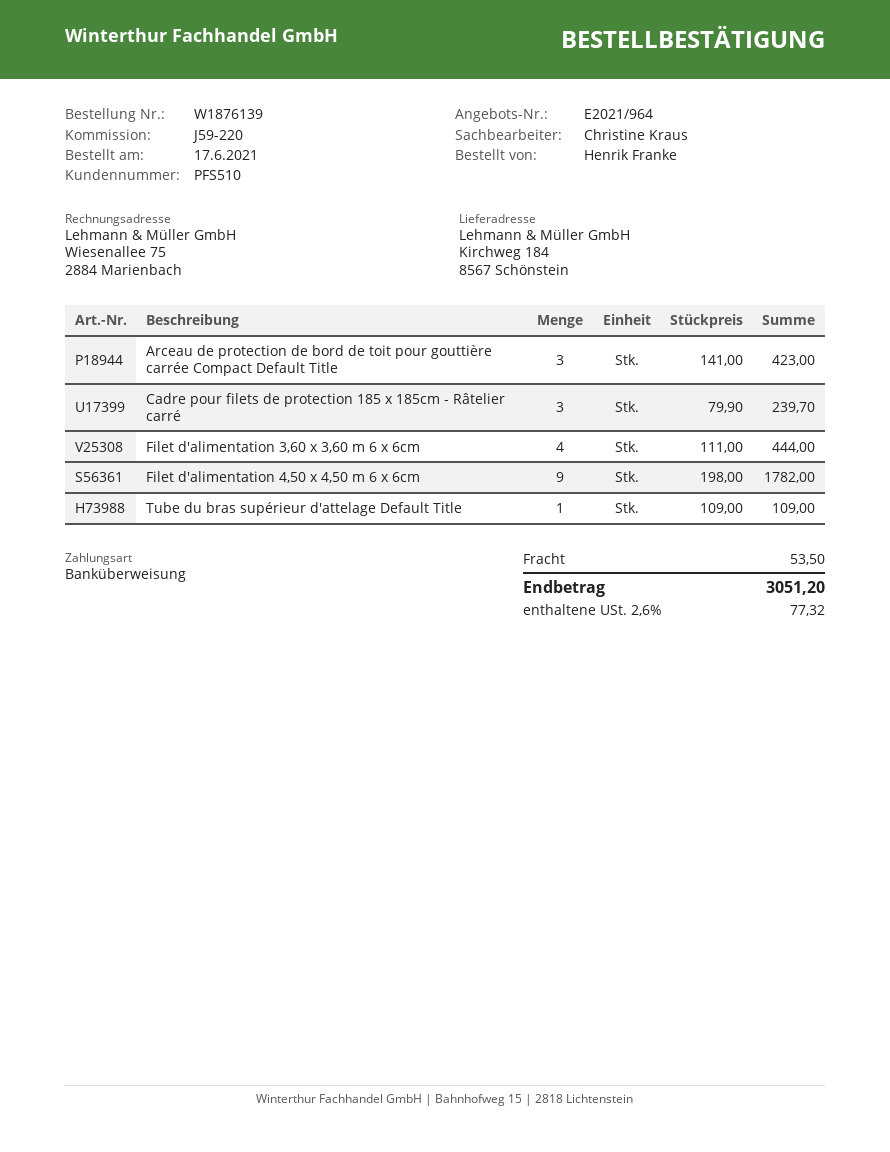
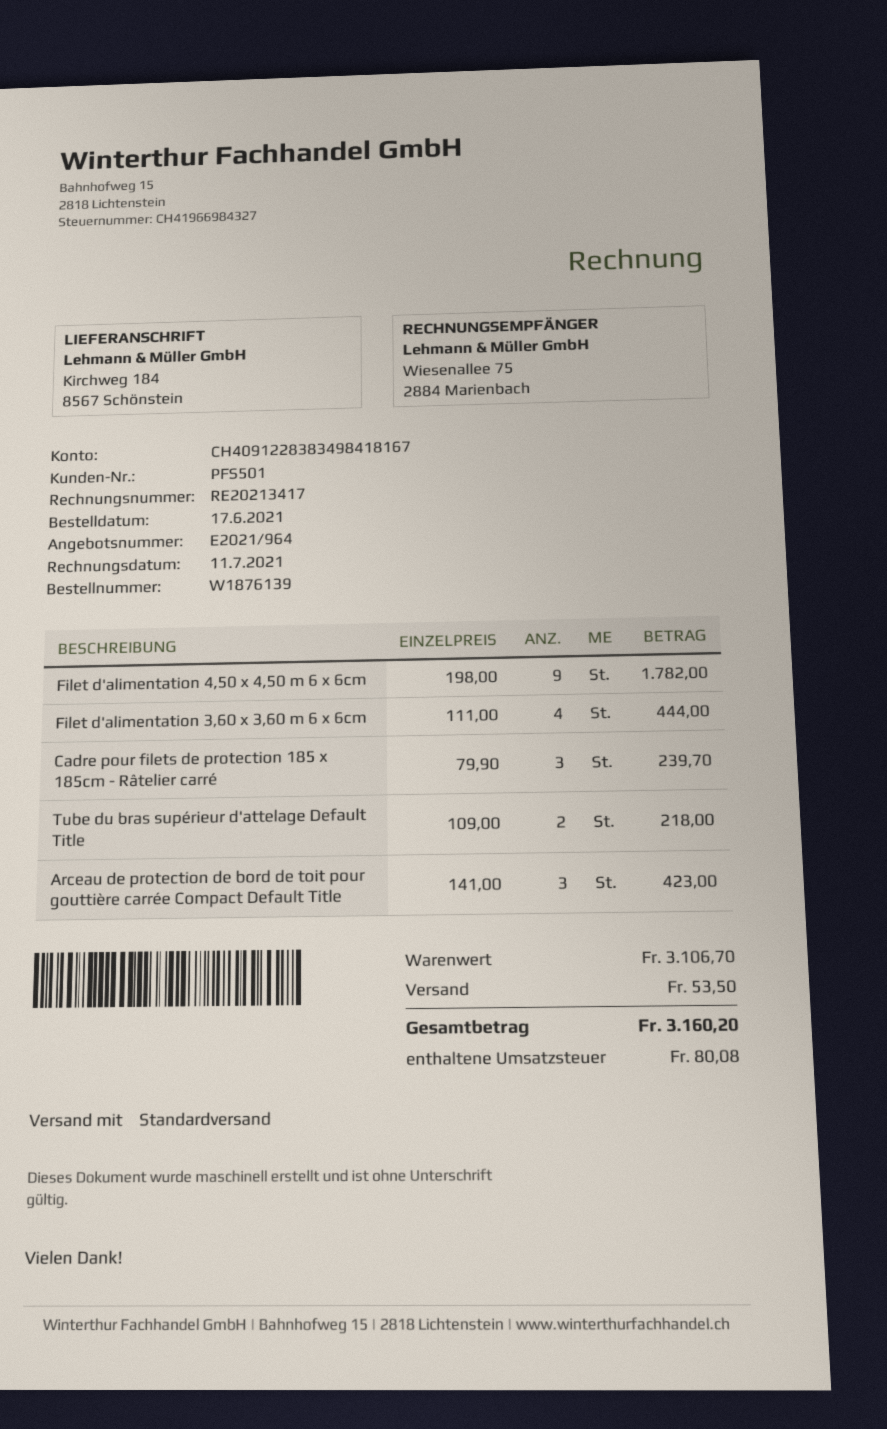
customer number: PFS510 -> PFS501
Tube du bras supérieur d'attelage Default Title: 1 x 109.00 = 109.00 -> 2 x 109.00 = 218.00
tax: 77.32 -> 80.08
total: 3051.20 -> 3160.20

